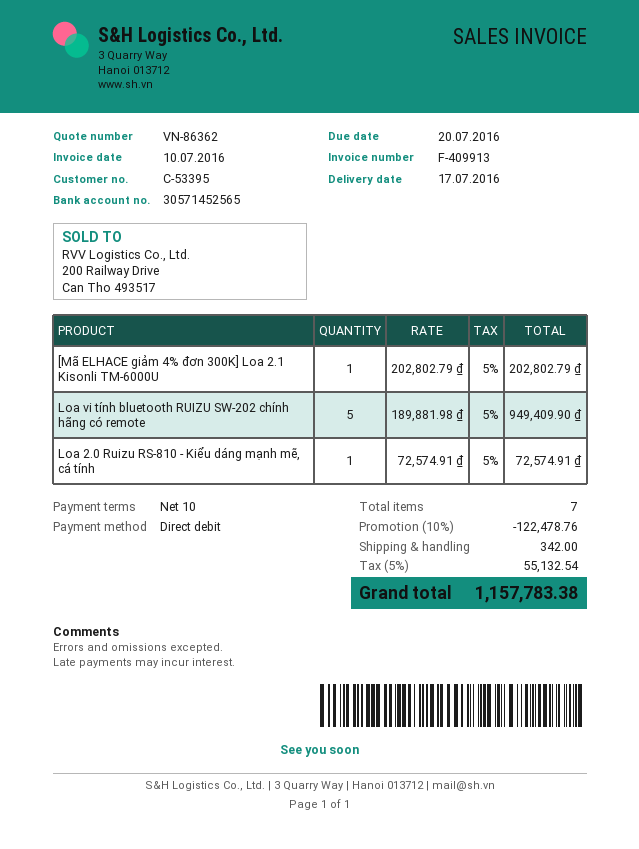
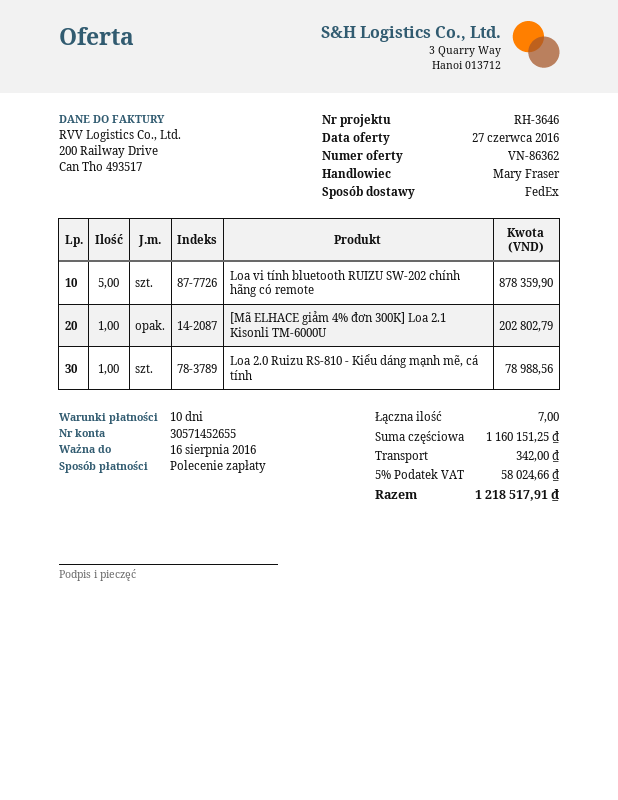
bank account: 30571452565 -> 30571452655
Loa vi tính bluetooth RUIZU SW-202 chính hãng có remote: 5 for 949409.90 -> 5 for 878359.90
Loa 2.0 Ruizu RS-810 - Kiểu dáng mạnh mẽ, cá tính: 1 for 72574.91 -> 1 for 78988.56
discount: 10% = 122478.76 -> none
tax: 5% = 55132.54 -> 5% = 58024.66
total: 1157783.38 -> 1218517.91

